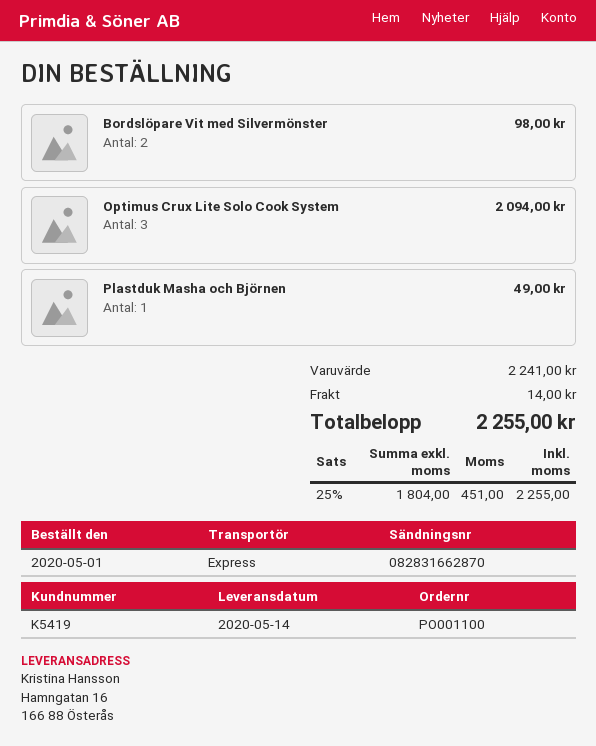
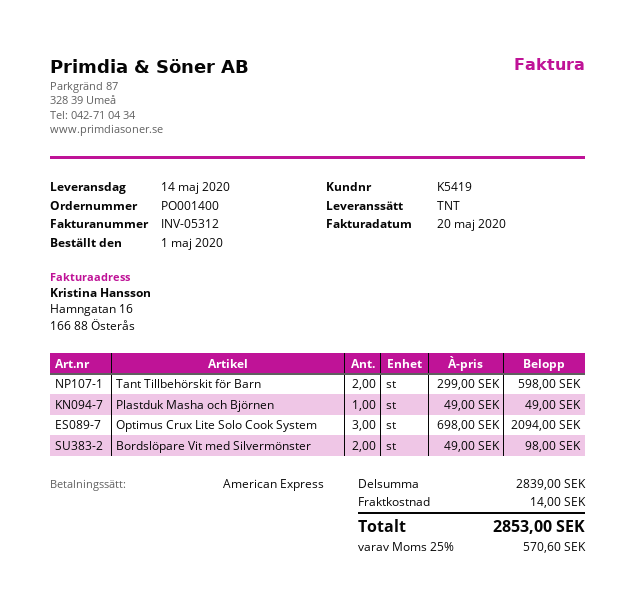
order number: PO001100 -> PO001400
shipping method: express -> TNT
Tant Tillbehörskit för Barn: none -> 2 for 598.00
subtotal: 2241.00 -> 2839.00
tax: 25% = 451.00 -> 25% = 570.60
total: 2255.00 -> 2853.00

